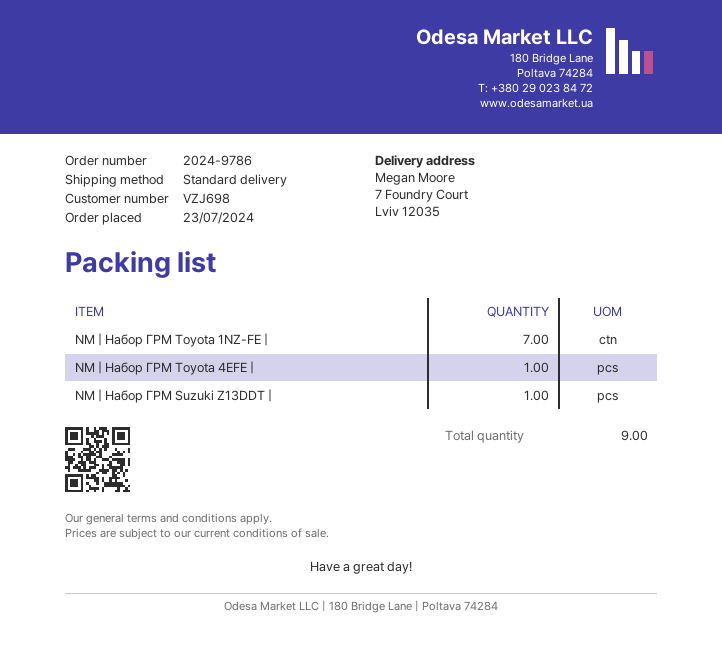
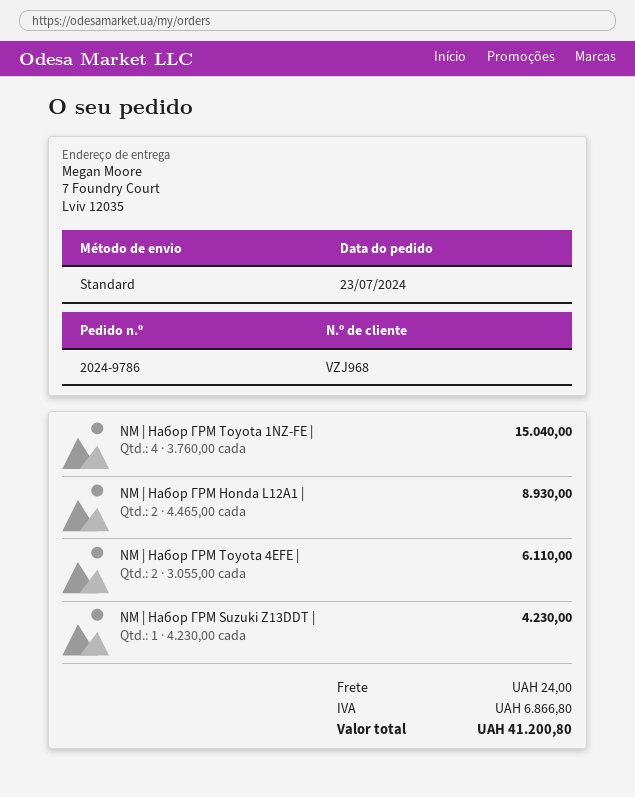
customer number: VZJ698 -> VZJ968
NM | Набор ГРМ Toyota 1NZ-FE |: 7 -> 4
NM | Набор ГРМ Toyota 4EFE |: 1 -> 2
NM | Набор ГРМ Honda L12A1 |: none -> 2

